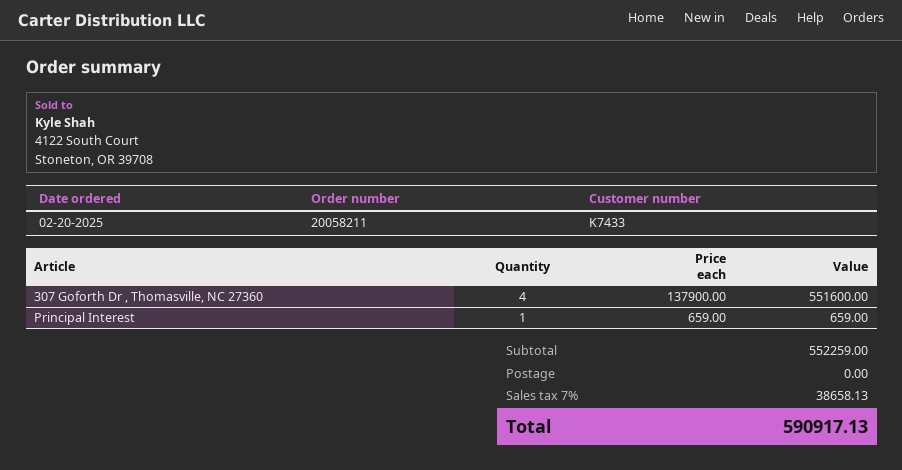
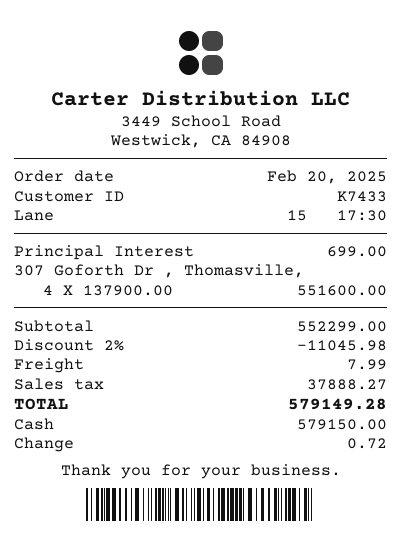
Principal Interest: 1 x 659.00 = 659.00 -> 1 x 699.00 = 699.00
subtotal: 552259.00 -> 552299.00
discount: none -> 2% = 11045.98
shipping: 0.00 -> 7.99
tax: 38658.13 -> 37888.27
total: 590917.13 -> 579149.28

